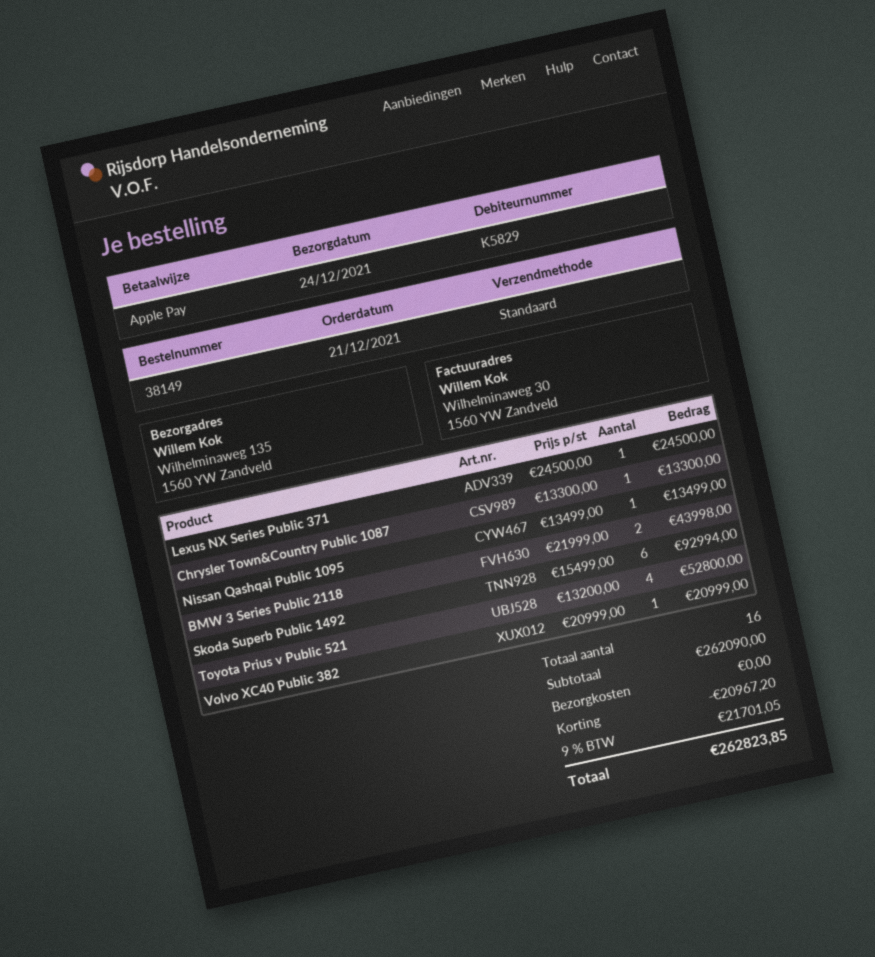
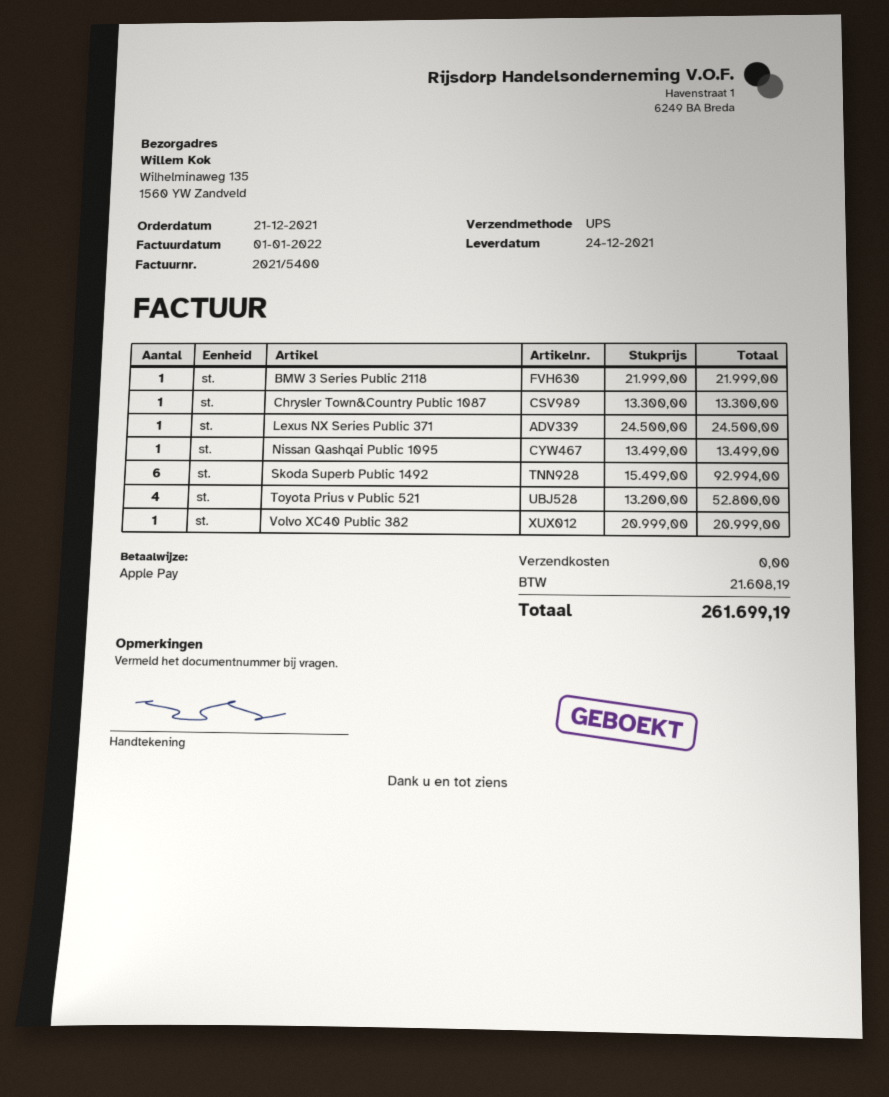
shipping method: standard -> UPS
BMW 3 Series Public 2118: 2 x 21999.00 = 43998.00 -> 1 x 21999.00 = 21999.00
discount: 20967.20 -> none
tax: 21701.05 -> 21608.19
total: 262823.85 -> 261699.19

